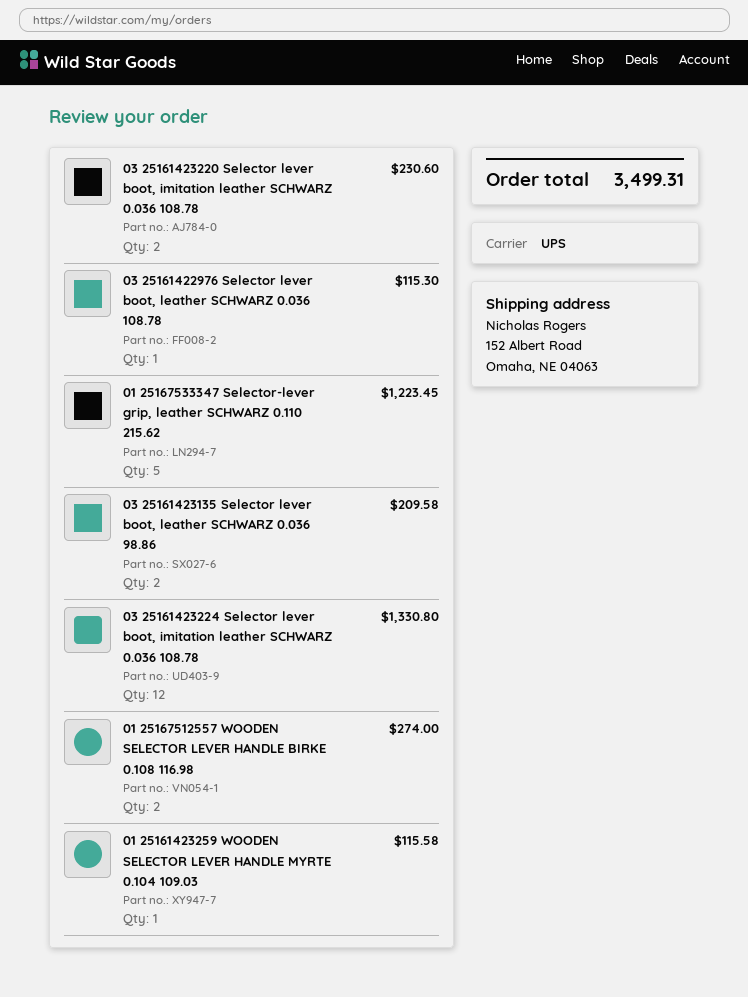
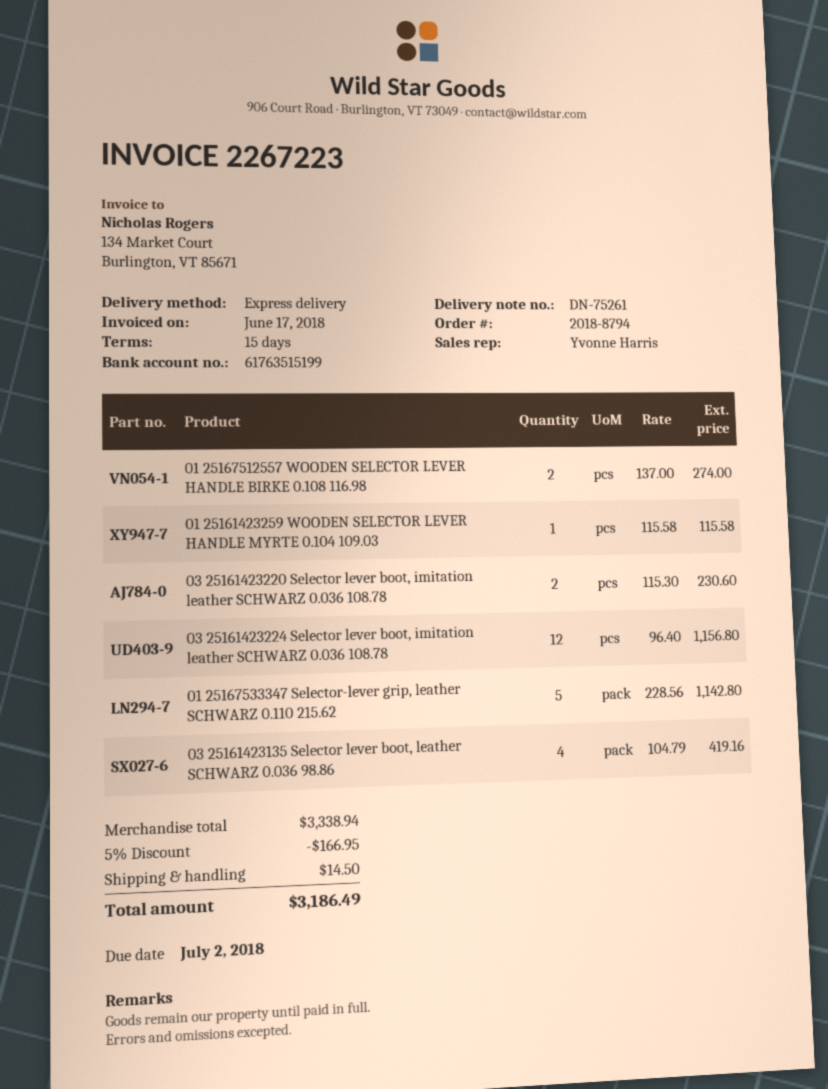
shipping method: UPS -> express
03 25161422976 Selector lever boot, leather SCHWARZ 0.036 108.78: 1 for 115.30 -> none
01 25167533347 Selector-lever grip, leather SCHWARZ 0.110 215.62: 5 for 1223.45 -> 5 for 1142.80
03 25161423135 Selector lever boot, leather SCHWARZ 0.036 98.86: 2 for 209.58 -> 4 for 419.16
03 25161423224 Selector lever boot, imitation leather SCHWARZ 0.036 108.78: 12 for 1330.80 -> 12 for 1156.80
discount: none -> 5% = 166.95
shipping: none -> 14.50
total: 3499.31 -> 3186.49

